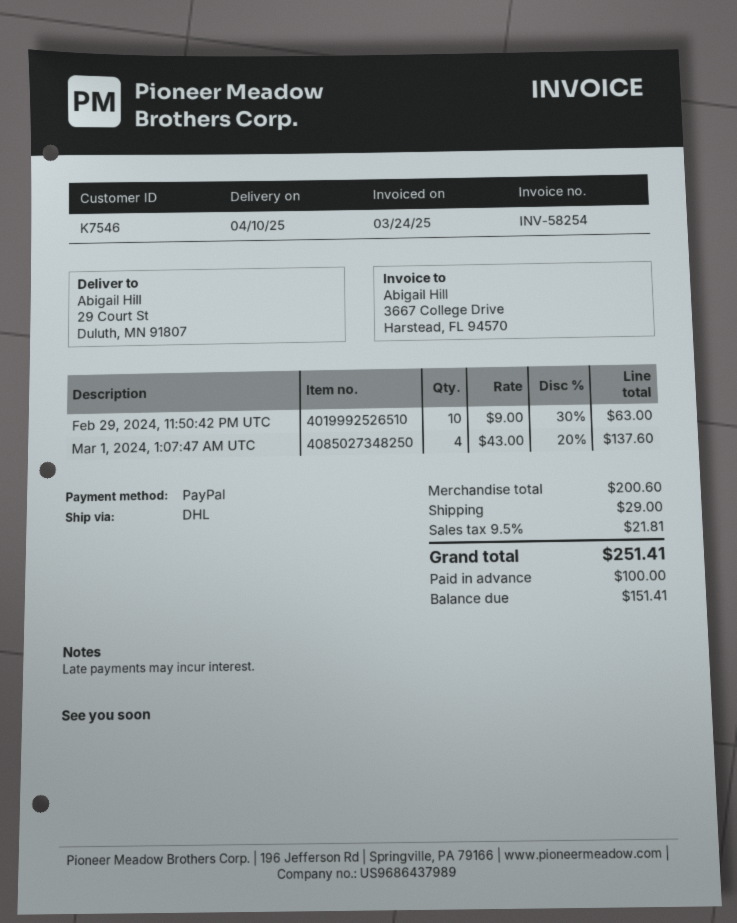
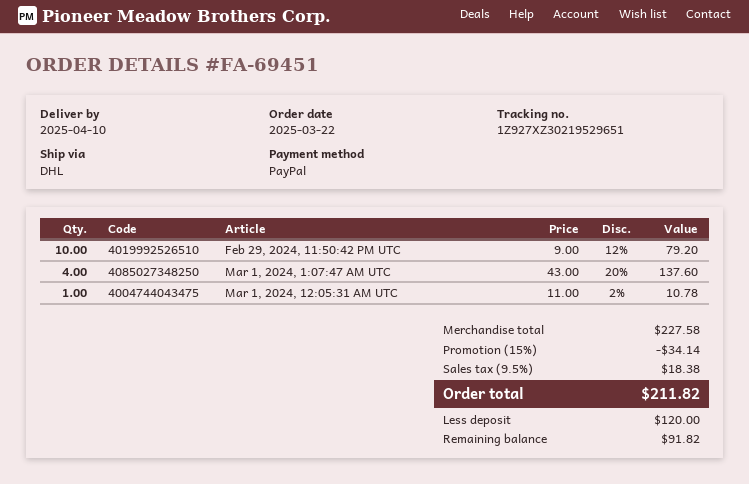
Feb 29, 2024, 11:50:42 PM UTC: 10 x 9.00 - 30% = 63.00 -> 10 x 9.00 - 12% = 79.20
Mar 1, 2024, 12:05:31 AM UTC: none -> 1 x 11.00 - 2% = 10.78
subtotal: 200.60 -> 227.58
discount: none -> 15% = 34.14
shipping: 29.00 -> none
tax: 9.5% = 21.81 -> 9.5% = 18.38
total: 251.41 -> 211.82
deposit: 100.00 -> 120.00
balance: 151.41 -> 91.82

